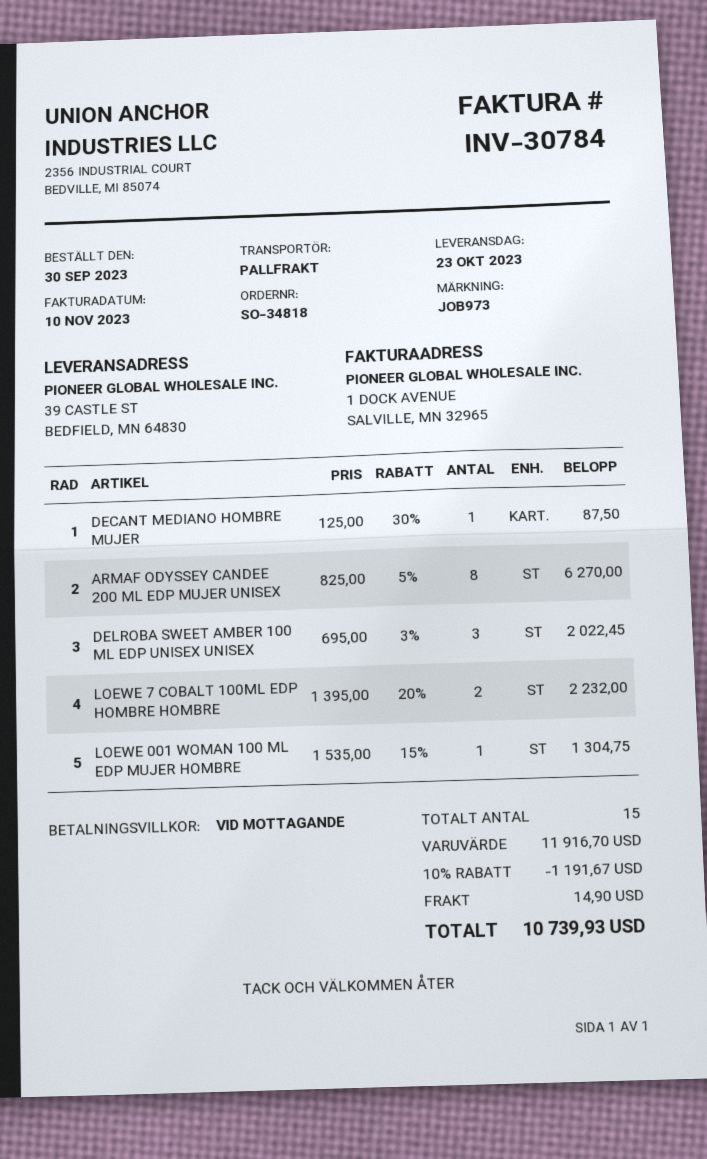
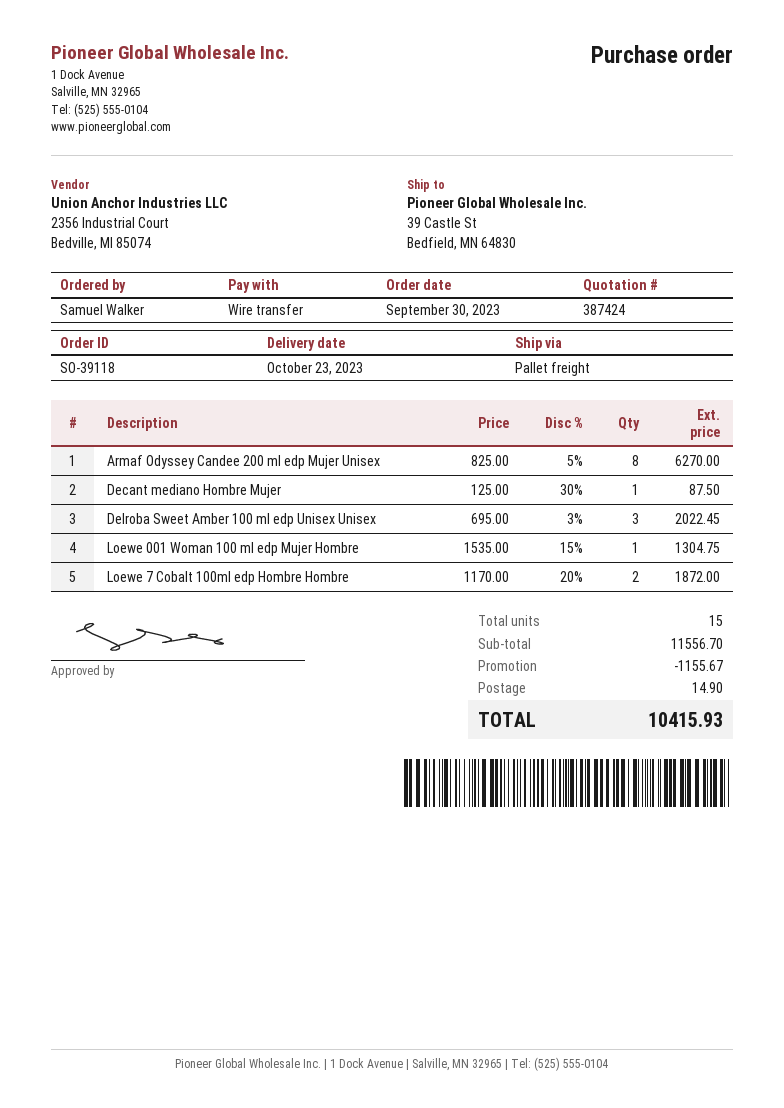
order number: SO-34818 -> SO-39118
LOEWE 7 COBALT 100ML EDP HOMBRE HOMBRE: 2 x 1395.00 - 20% = 2232.00 -> 2 x 1170.00 - 20% = 1872.00
subtotal: 11916.70 -> 11556.70
discount: 1191.67 -> 1155.67
total: 10739.93 -> 10415.93

